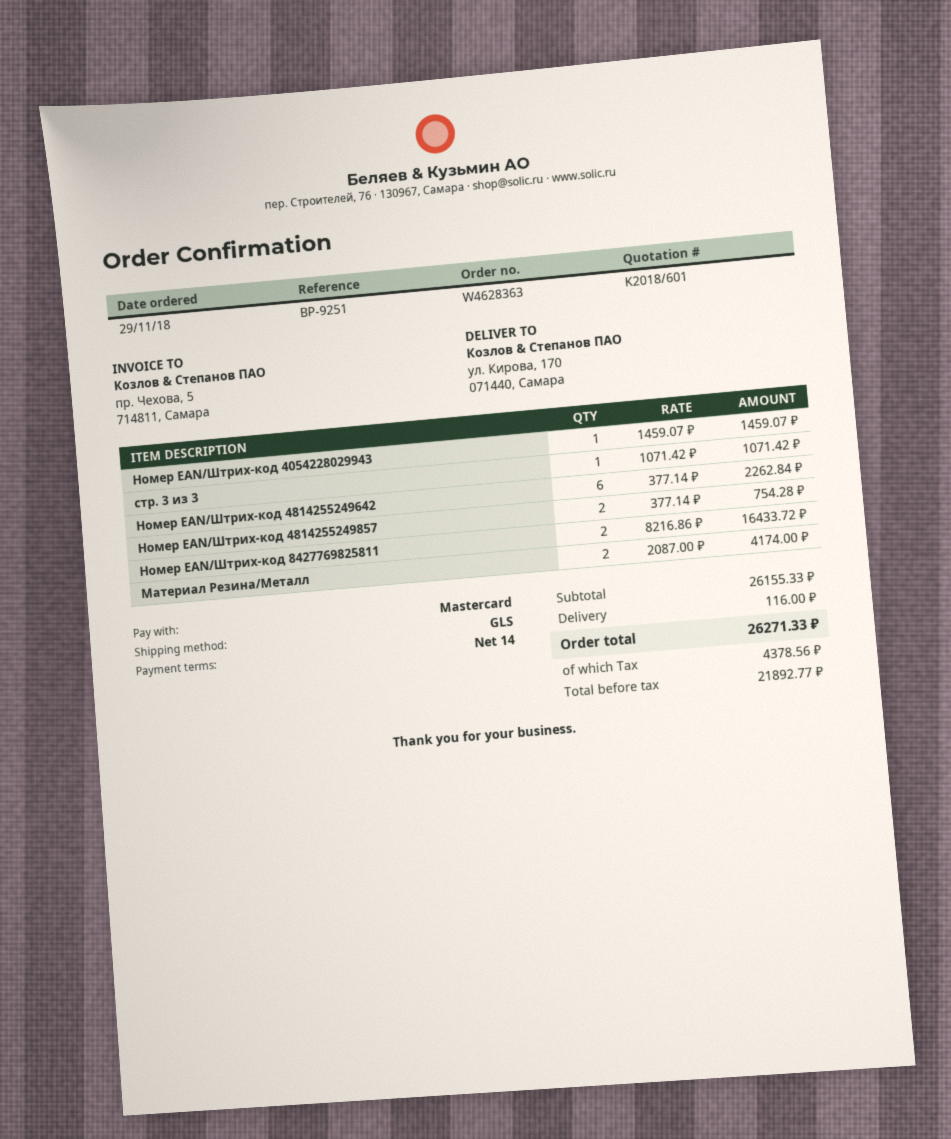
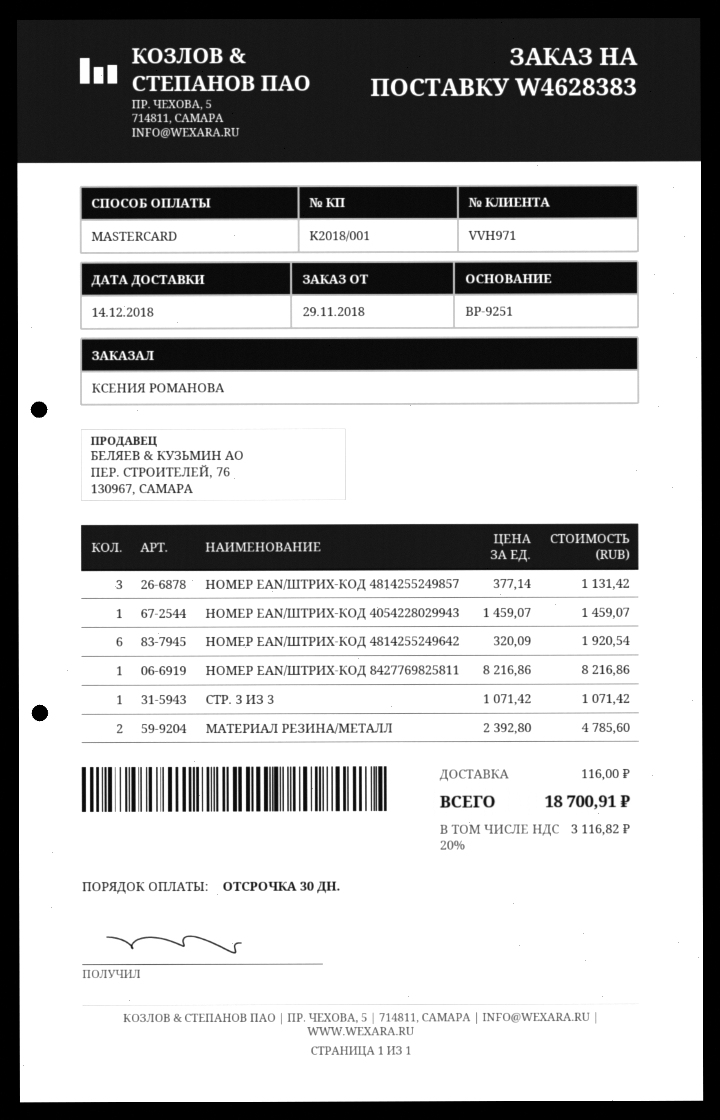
quote number: K2018/601 -> K2018/001
order number: W4628363 -> W4628383
payment terms: 14 days -> 30 days
Номер EAN/Штрих-код 4814255249642: 6 x 377.14 = 2262.84 -> 6 x 320.09 = 1920.54
Номер EAN/Штрих-код 4814255249857: 2 x 377.14 = 754.28 -> 3 x 377.14 = 1131.42
Номер EAN/Штрих-код 8427769825811: 2 x 8216.86 = 16433.72 -> 1 x 8216.86 = 8216.86
Материал Резина/Металл: 2 x 2087.00 = 4174.00 -> 2 x 2392.80 = 4785.60
tax: 4378.56 -> 3116.82
total: 26271.33 -> 18700.91

